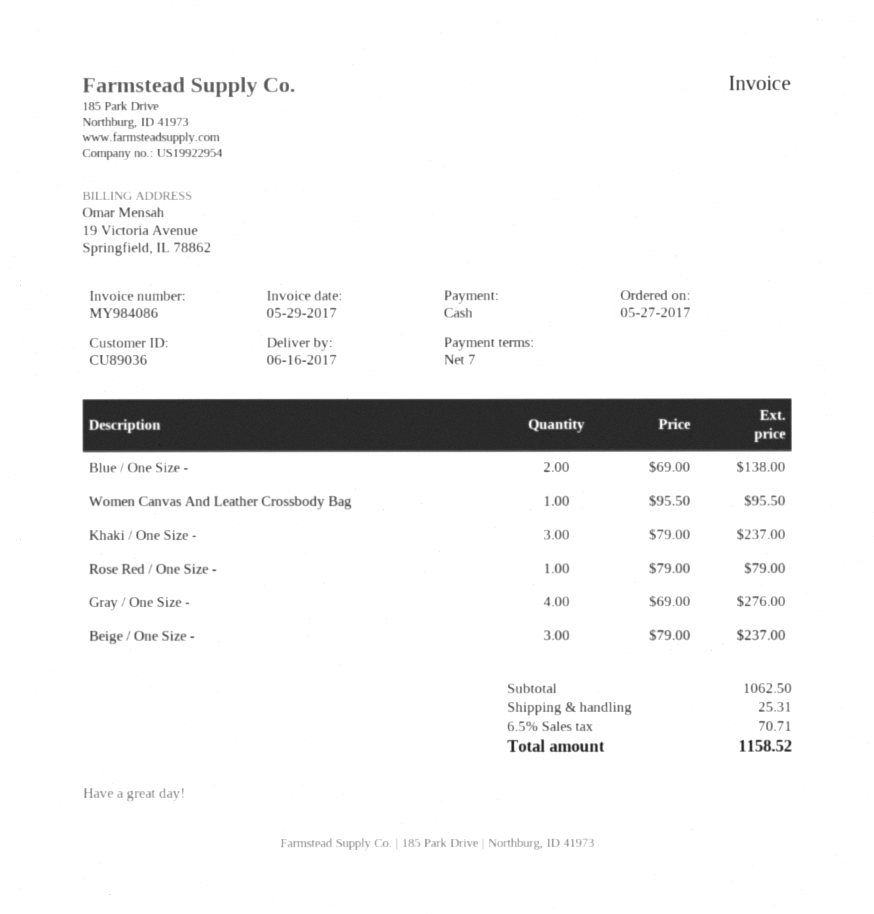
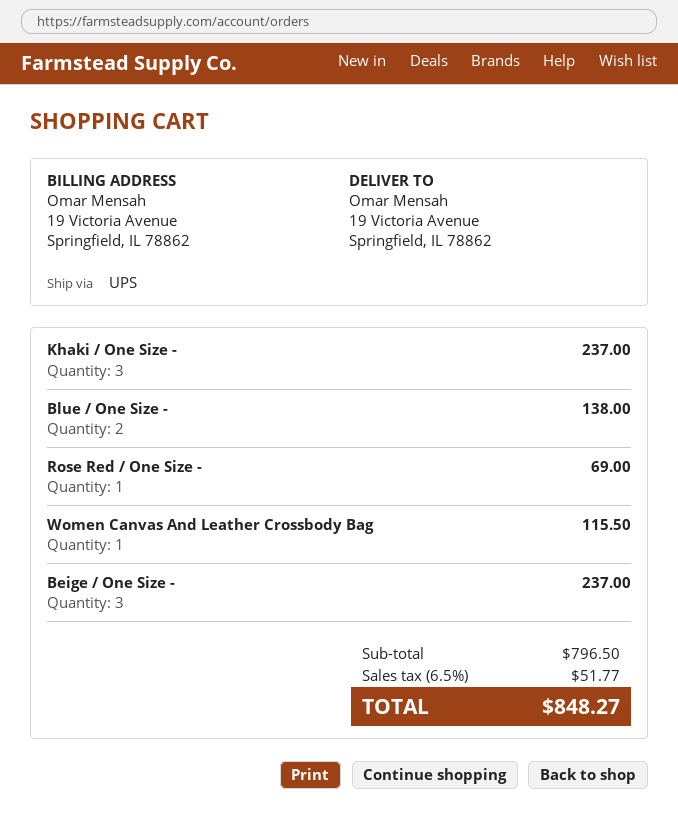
Women Canvas And Leather Crossbody Bag: 1 for 95.50 -> 1 for 115.50
Rose Red / One Size -: 1 for 79.00 -> 1 for 69.00
Gray / One Size -: 4 for 276.00 -> none
subtotal: 1062.50 -> 796.50
shipping: 25.31 -> none
tax: 6.5% = 70.71 -> 6.5% = 51.77
total: 1158.52 -> 848.27

